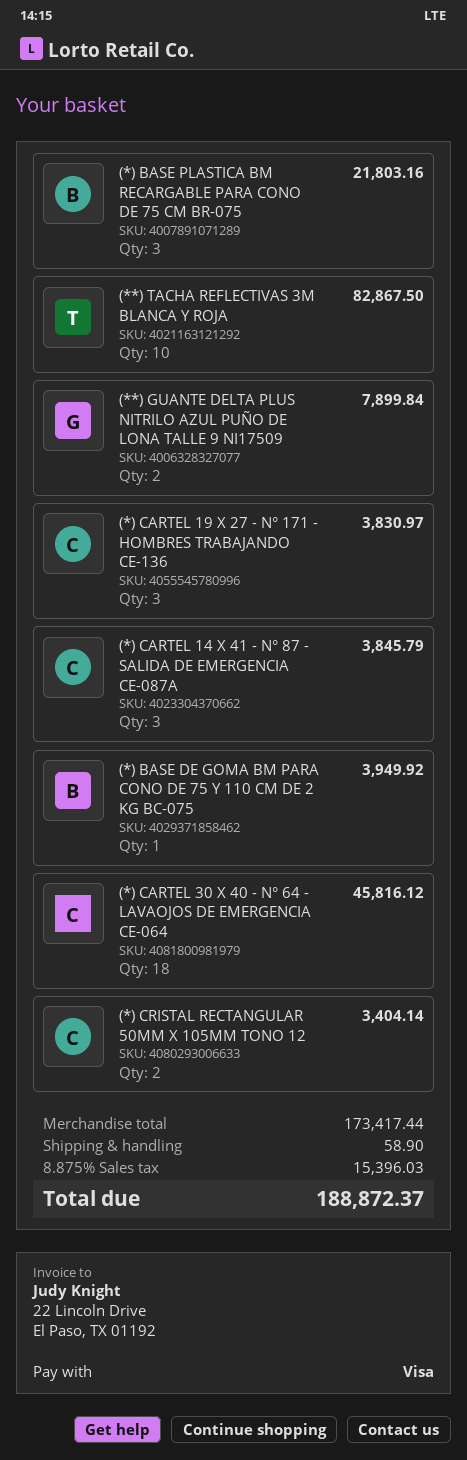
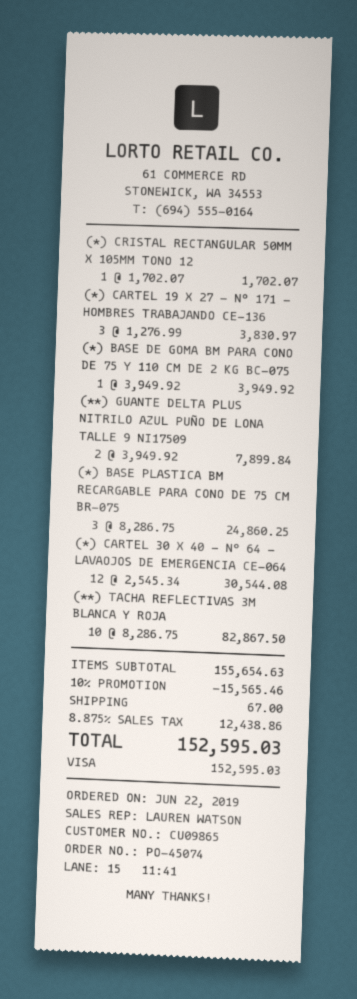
(*) BASE PLASTICA BM RECARGABLE PARA CONO DE 75 CM BR-075: 3 for 21803.16 -> 3 for 24860.25
(*) CARTEL 14 X 41 - N° 87 - SALIDA DE EMERGENCIA CE-087A: 3 for 3845.79 -> none
(*) CARTEL 30 X 40 - N° 64 - LAVAOJOS DE EMERGENCIA CE-064: 18 for 45816.12 -> 12 for 30544.08
(*) CRISTAL RECTANGULAR 50MM X 105MM TONO 12: 2 for 3404.14 -> 1 for 1702.07
subtotal: 173417.44 -> 155654.63
discount: none -> 10% = 15565.46
shipping: 58.90 -> 67.00
tax: 8.875% = 15396.03 -> 8.875% = 12438.86
total: 188872.37 -> 152595.03

